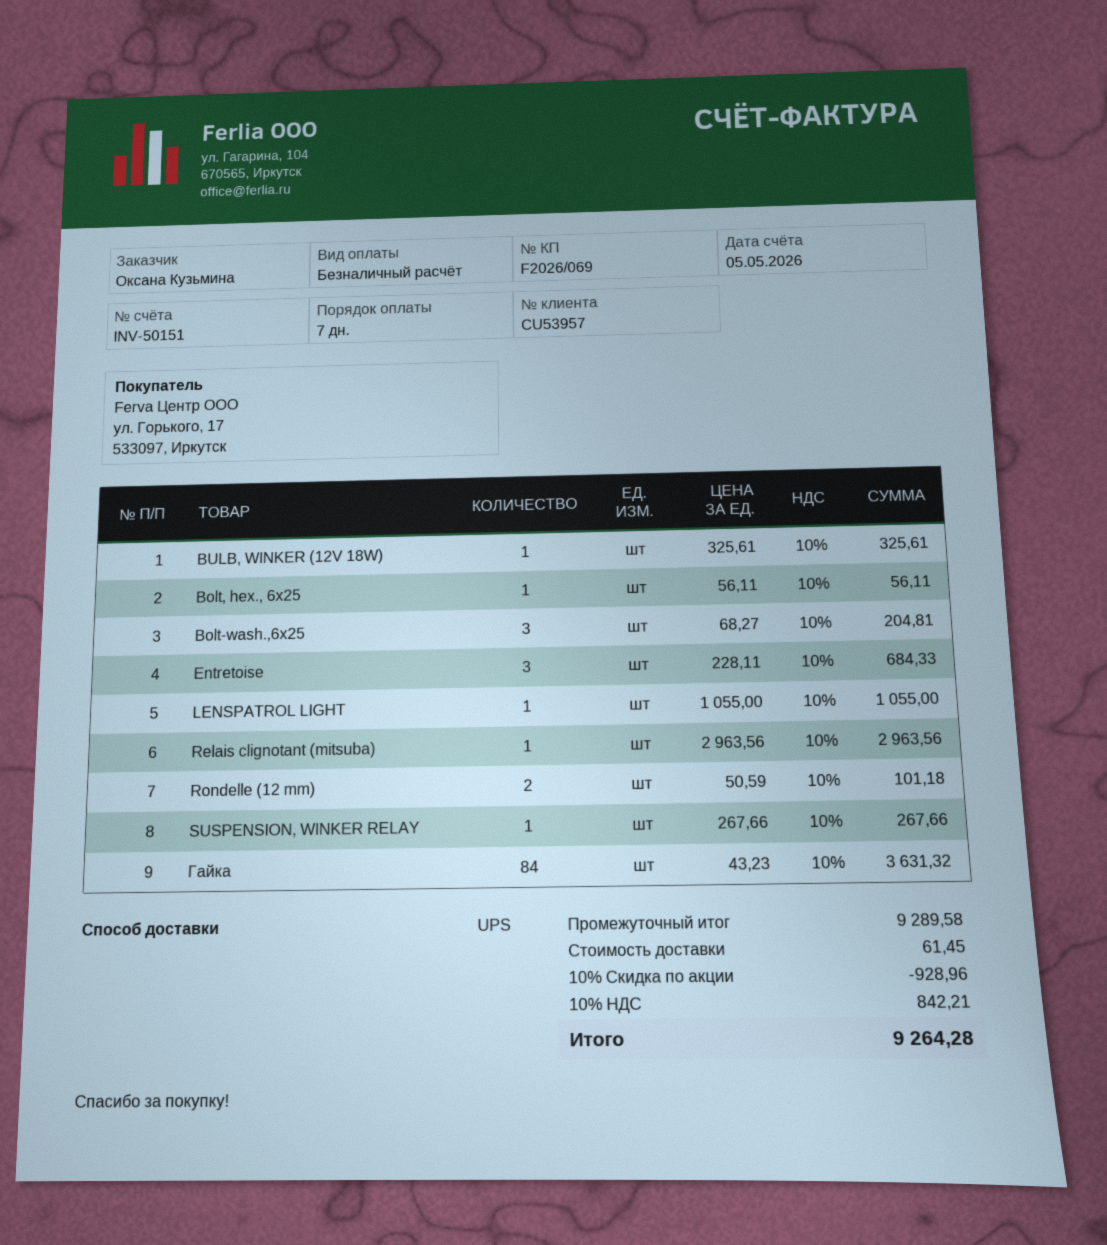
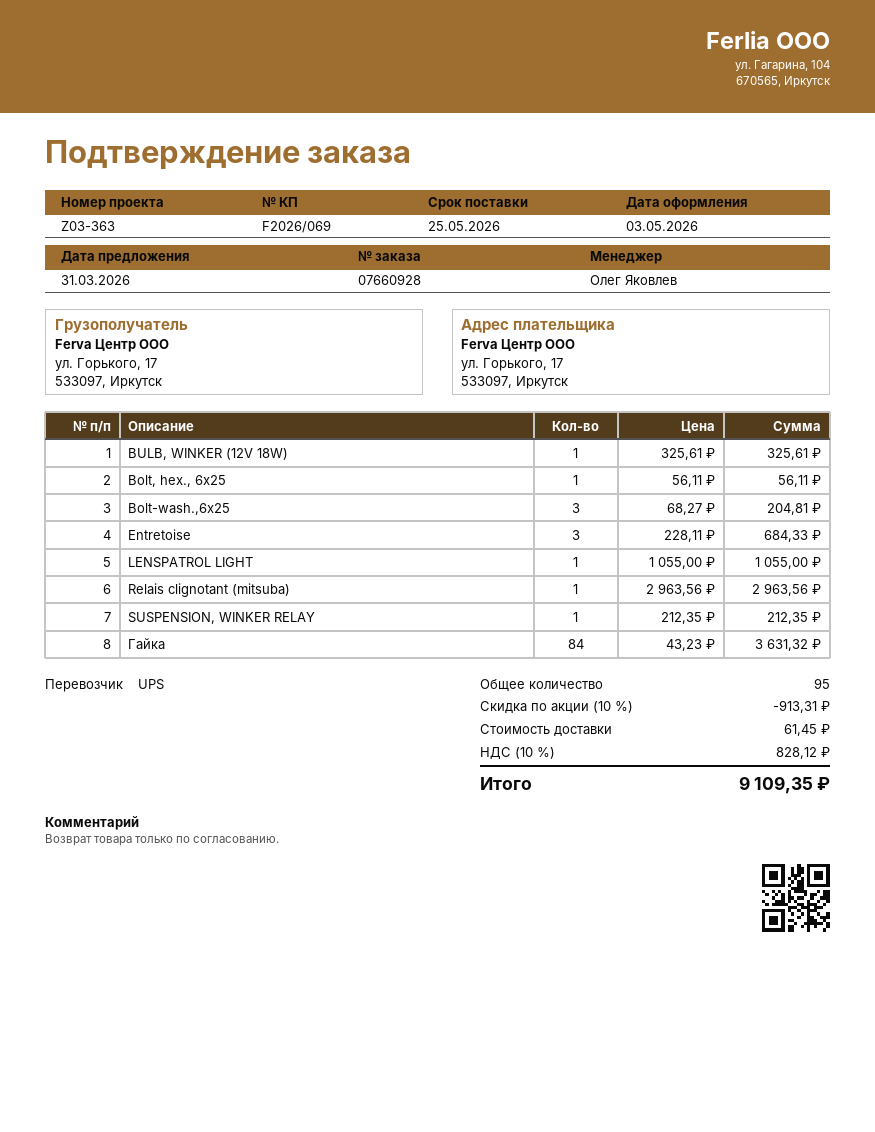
Rondelle (12 mm): 2 x 50.59 = 101.18 -> none
SUSPENSION, WINKER RELAY: 1 x 267.66 = 267.66 -> 1 x 212.35 = 212.35
discount: 10% = 928.96 -> 10% = 913.31
tax: 10% = 842.21 -> 10% = 828.12
total: 9264.28 -> 9109.35

